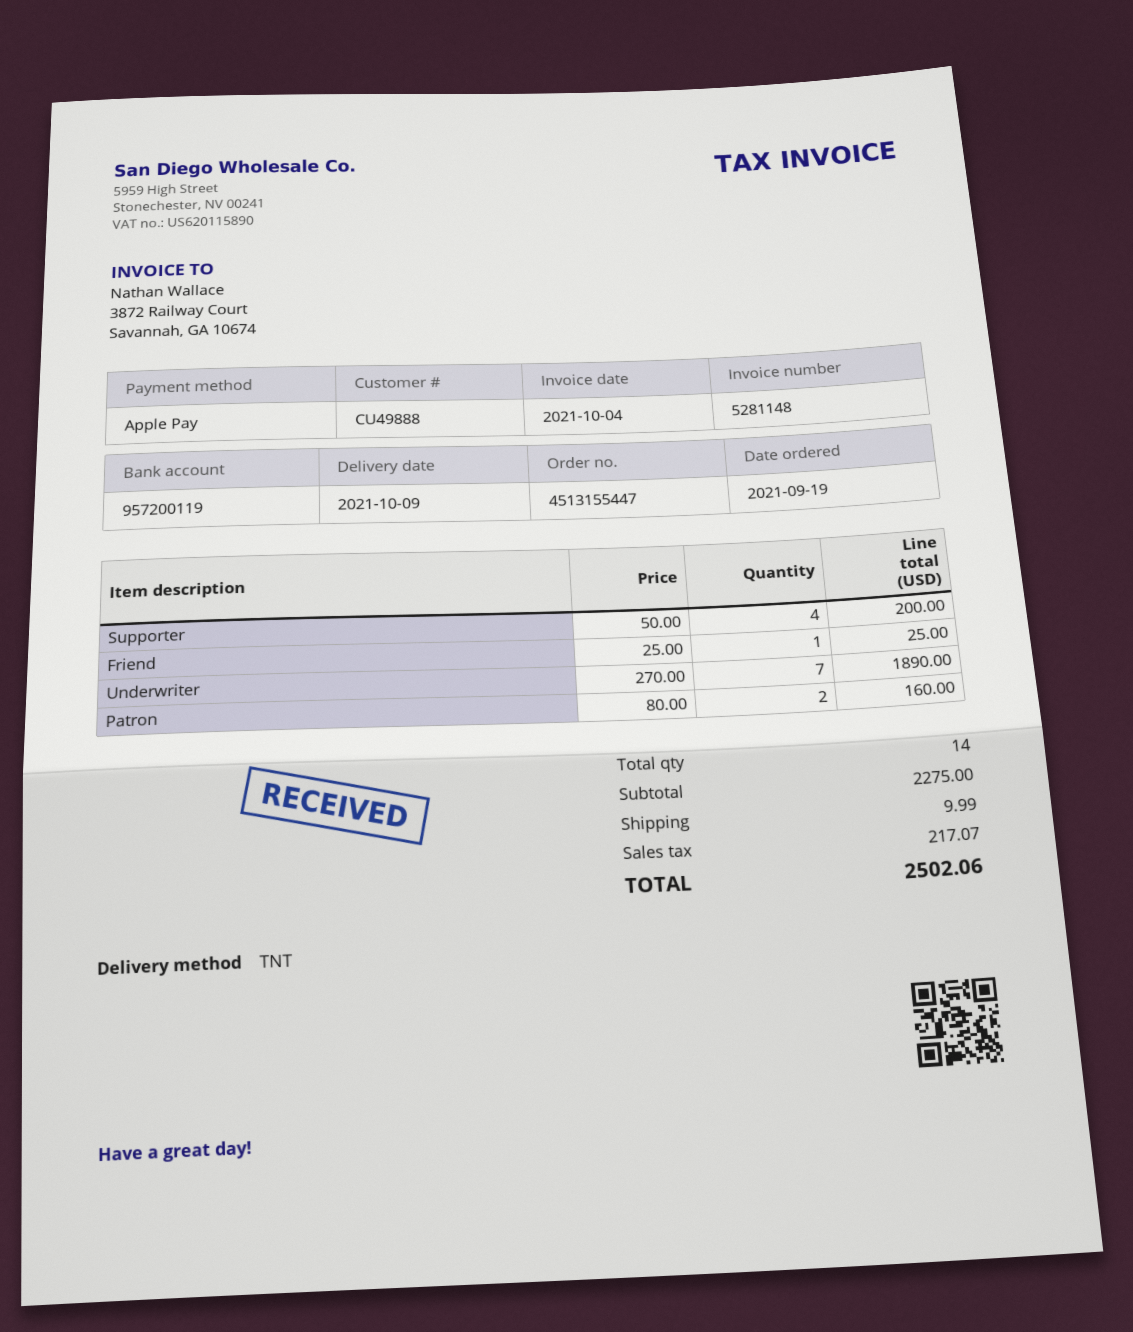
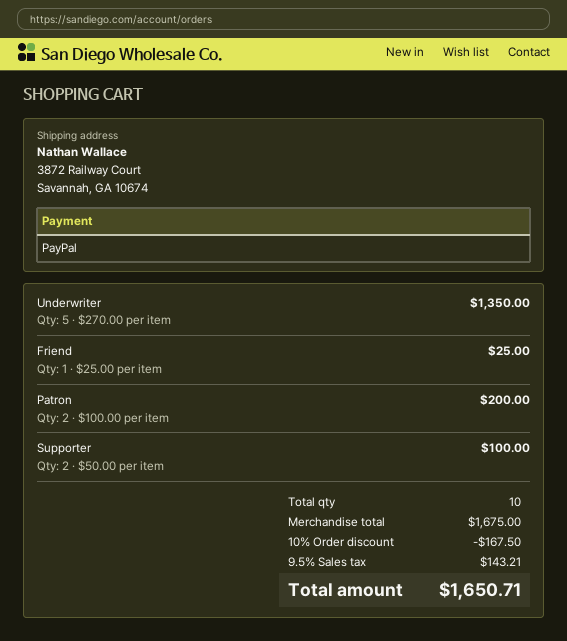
payment method: Apple Pay -> PayPal
Supporter: 4 x 50.00 = 200.00 -> 2 x 50.00 = 100.00
Underwriter: 7 x 270.00 = 1890.00 -> 5 x 270.00 = 1350.00
Patron: 2 x 80.00 = 160.00 -> 2 x 100.00 = 200.00
total quantity: 14 -> 10
subtotal: 2275.00 -> 1675.00
discount: none -> 10% = 167.50
shipping: 9.99 -> none
tax: 217.07 -> 143.21
total: 2502.06 -> 1650.71

